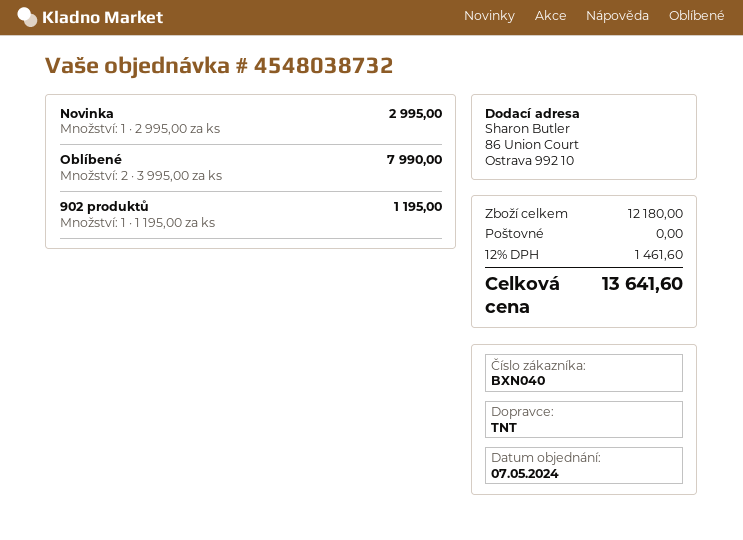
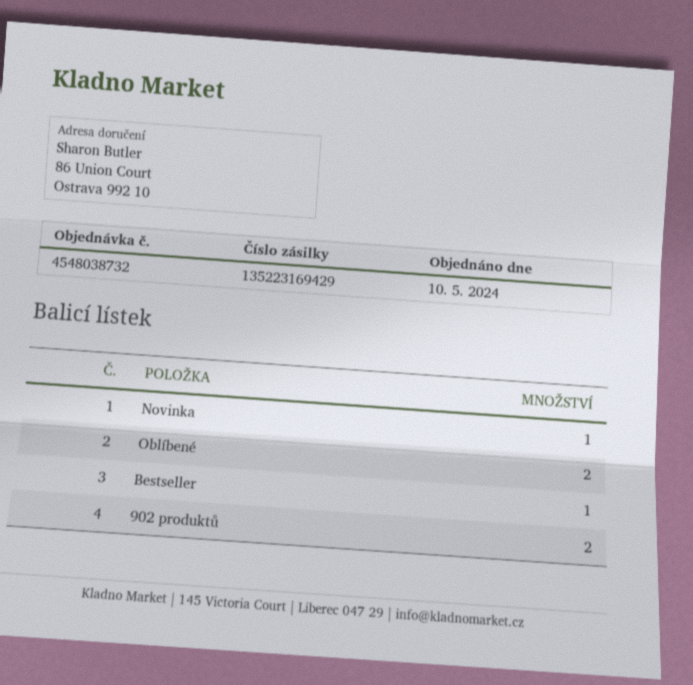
order date: 2024-05-07 -> 2024-05-10
902 produktů: 1 -> 2
Bestseller: none -> 1

